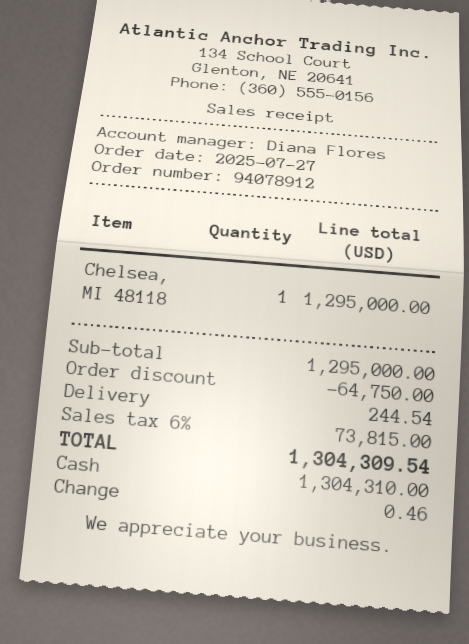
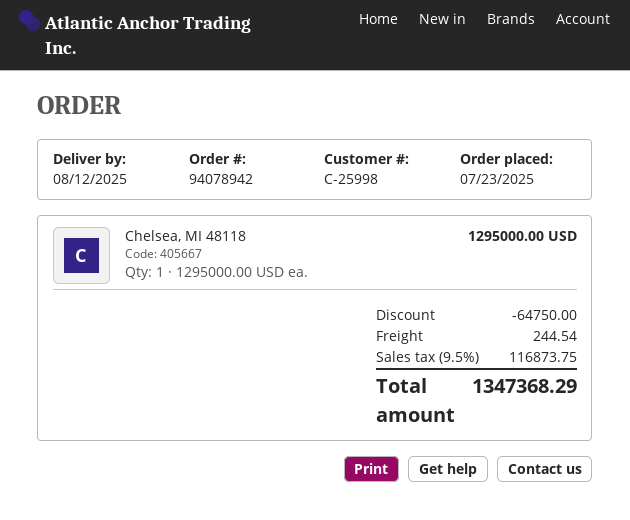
order number: 94078912 -> 94078942
order date: 2025-07-27 -> 2025-07-23
tax: 6% = 73815.00 -> 9.5% = 116873.75
total: 1304309.54 -> 1347368.29

